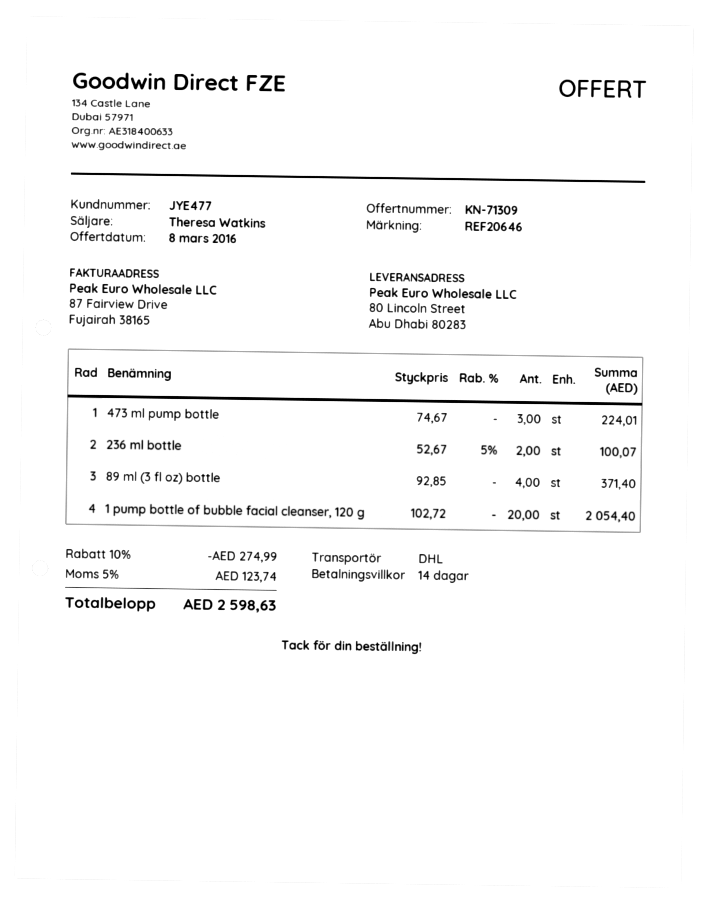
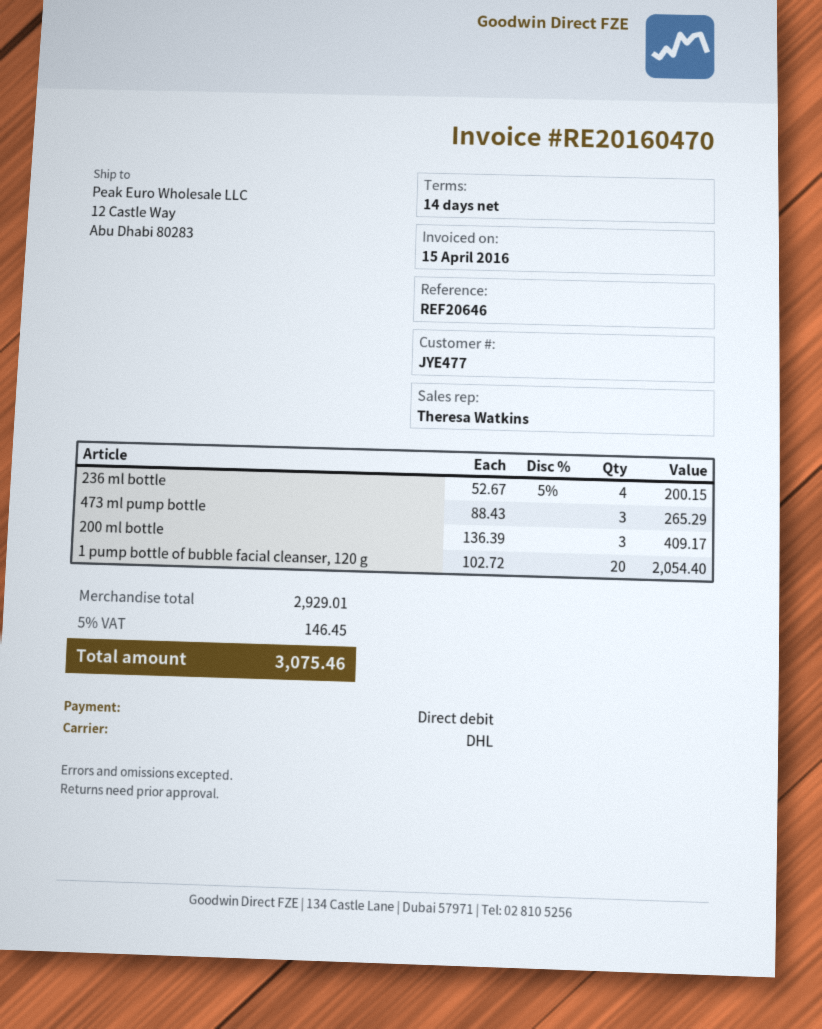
ship to: 80 Lincoln Street, Abu Dhabi 80283 -> 12 Castle Way, Abu Dhabi 80283
473 ml pump bottle: 3 x 74.67 = 224.01 -> 3 x 88.43 = 265.29
236 ml bottle: 2 x 52.67 - 5% = 100.07 -> 4 x 52.67 - 5% = 200.15
89 ml (3 fl oz) bottle: 4 x 92.85 = 371.40 -> none
200 ml bottle: none -> 3 x 136.39 = 409.17
discount: 10% = 274.99 -> none
tax: 5% = 123.74 -> 5% = 146.45
total: 2598.63 -> 3075.46

